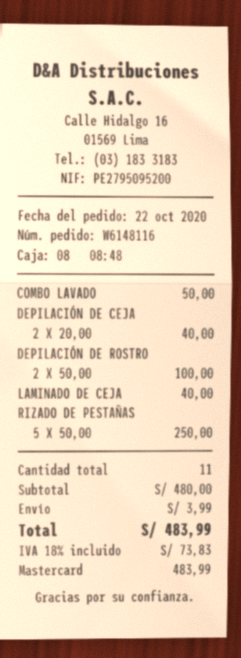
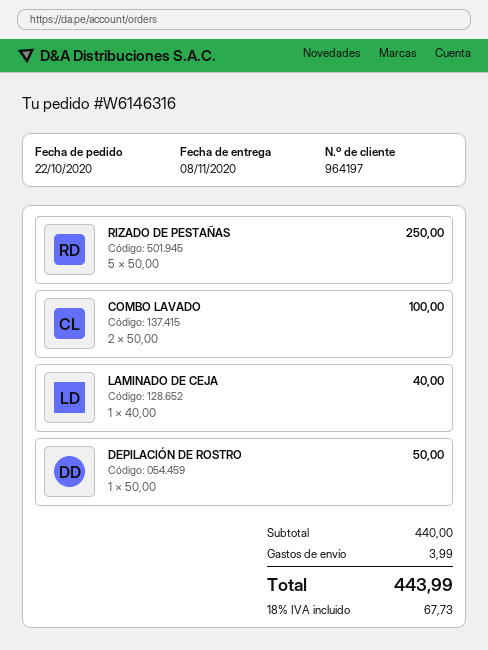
order number: W6148116 -> W6146316
COMBO LAVADO: 1 x 50.00 = 50.00 -> 2 x 50.00 = 100.00
DEPILACIÓN DE CEJA: 2 x 20.00 = 40.00 -> none
DEPILACIÓN DE ROSTRO: 2 x 50.00 = 100.00 -> 1 x 50.00 = 50.00
subtotal: 480.00 -> 440.00
tax: 18% = 73.83 -> 18% = 67.73
total: 483.99 -> 443.99

